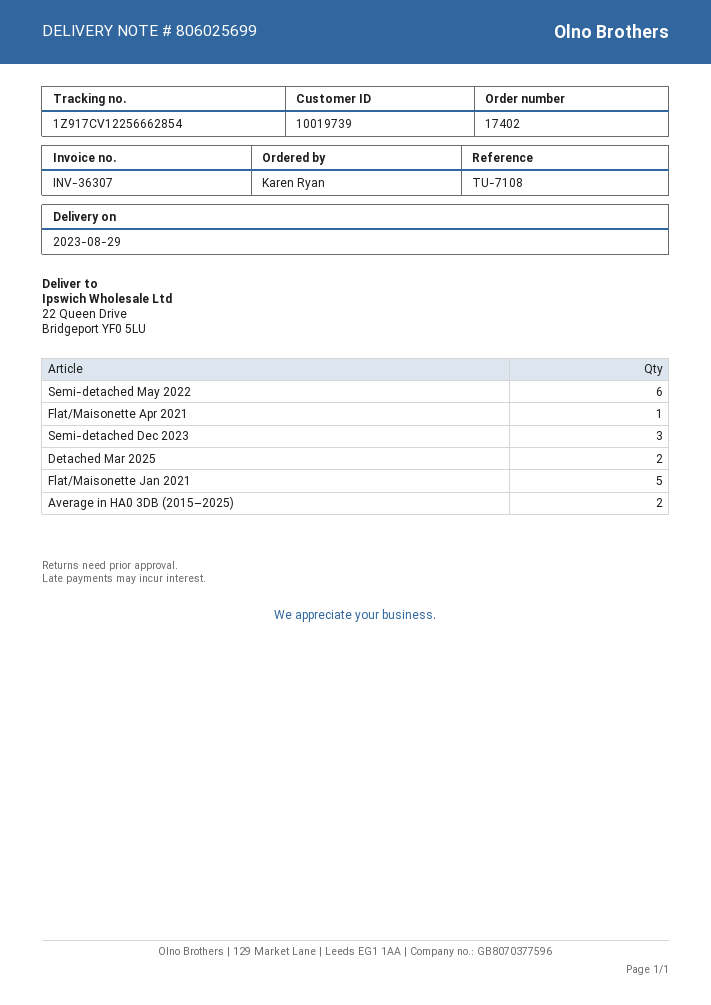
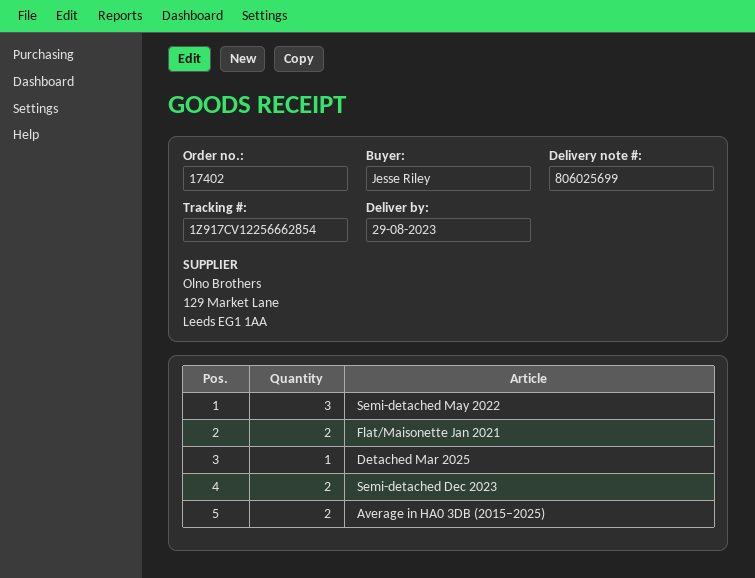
ordered by: Karen Ryan -> Jesse Riley
Semi-detached May 2022: 6 -> 3
Flat/Maisonette Apr 2021: 1 -> none
Semi-detached Dec 2023: 3 -> 2
Detached Mar 2025: 2 -> 1
Flat/Maisonette Jan 2021: 5 -> 2

